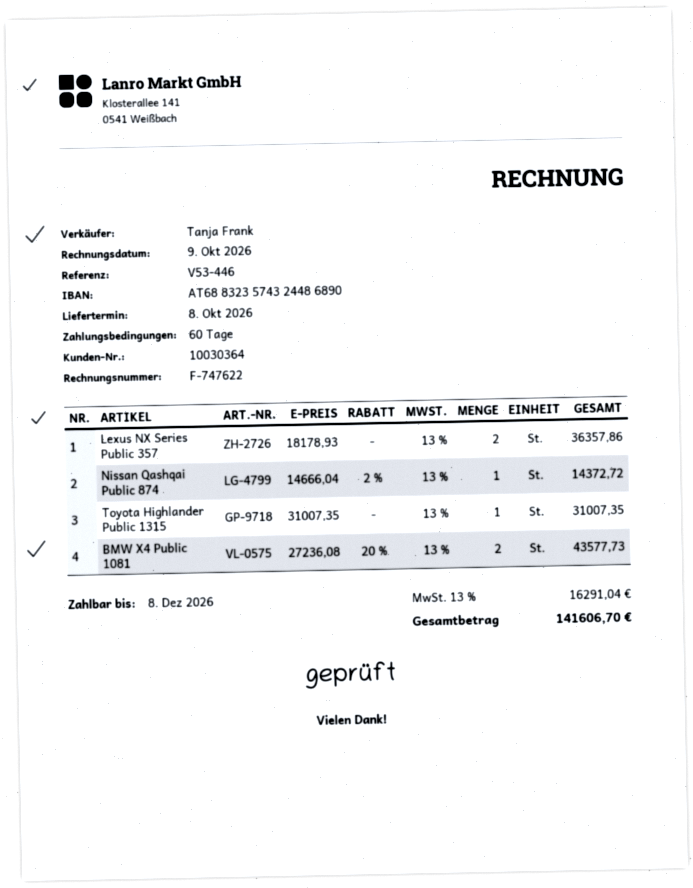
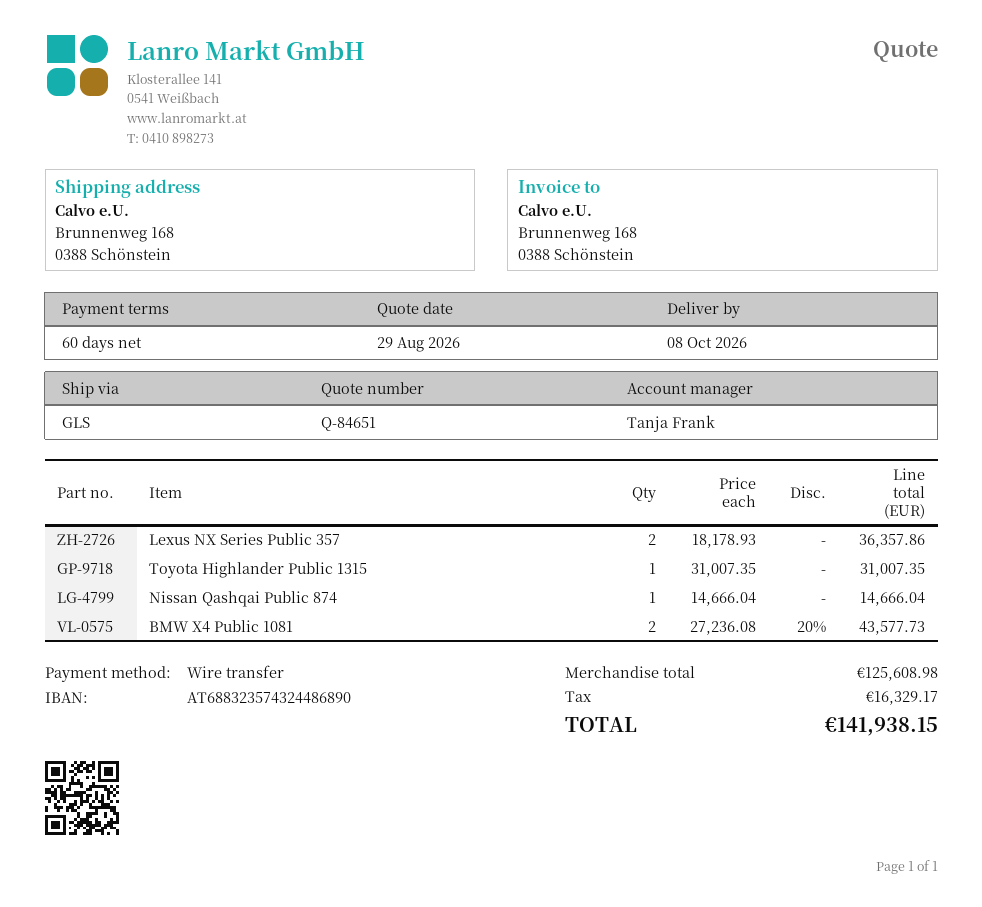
Nissan Qashqai Public 874: 1 x 14666.04 - 2% = 14372.72 -> 1 x 14666.04 = 14666.04
tax: 16291.04 -> 16329.17
total: 141606.70 -> 141938.15

